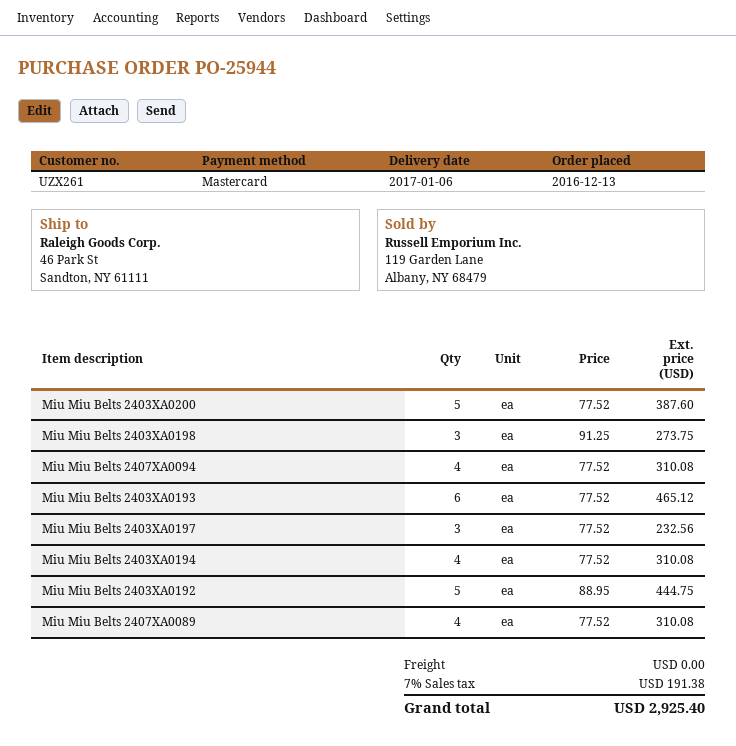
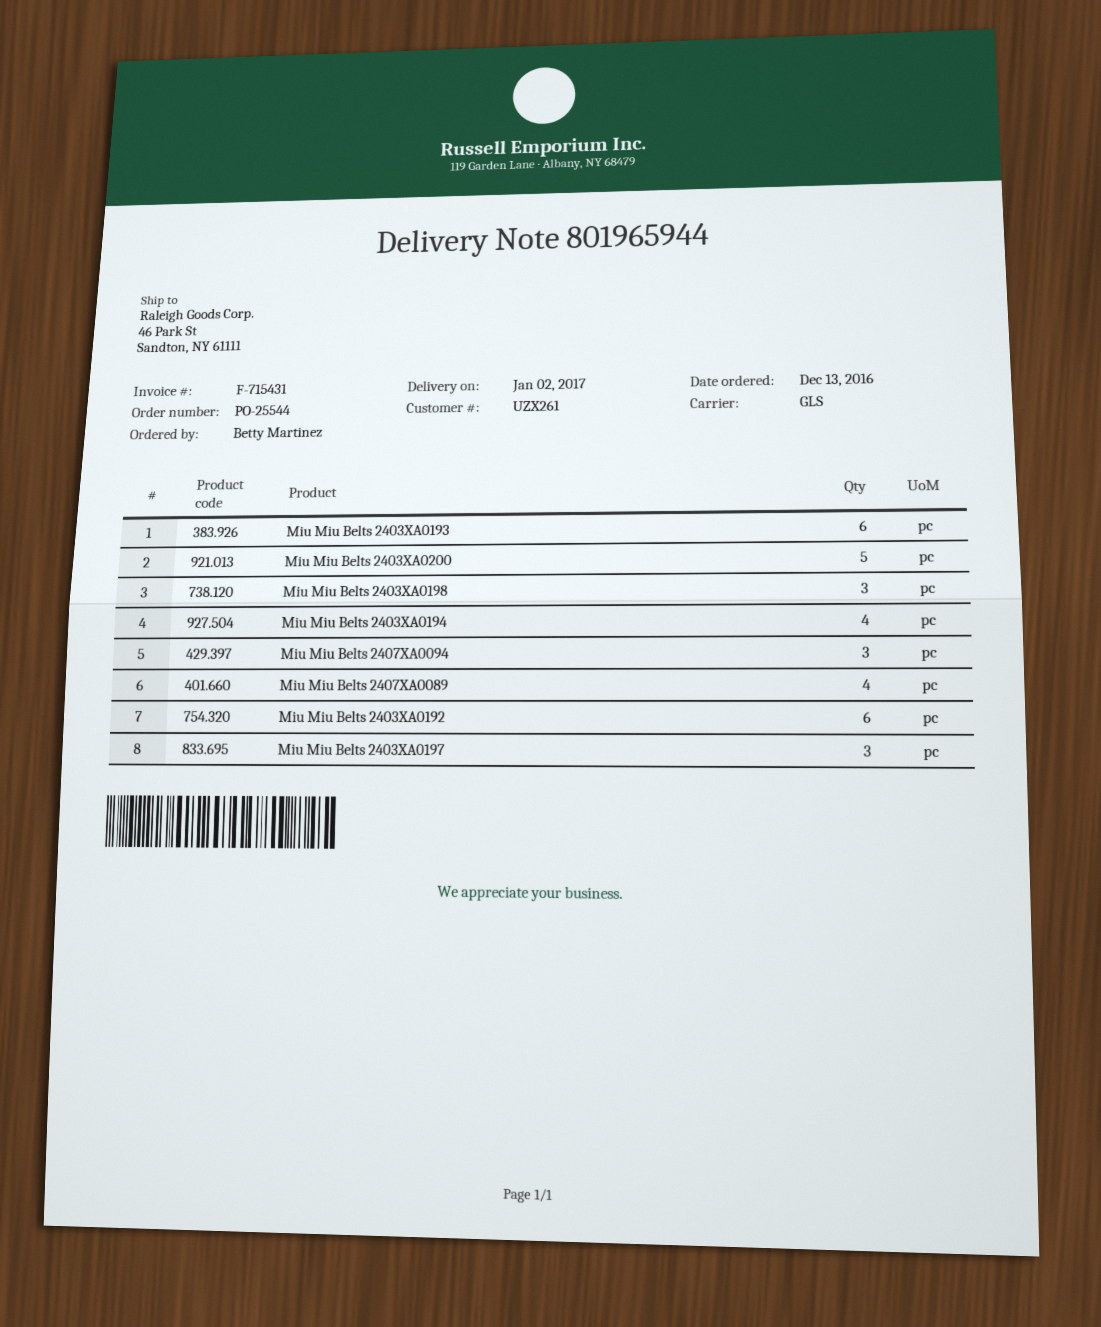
order number: PO-25944 -> PO-25544
delivery date: 2017-01-06 -> 2017-01-02
Miu Miu Belts 2407XA0094: 4 -> 3
Miu Miu Belts 2403XA0192: 5 -> 6

